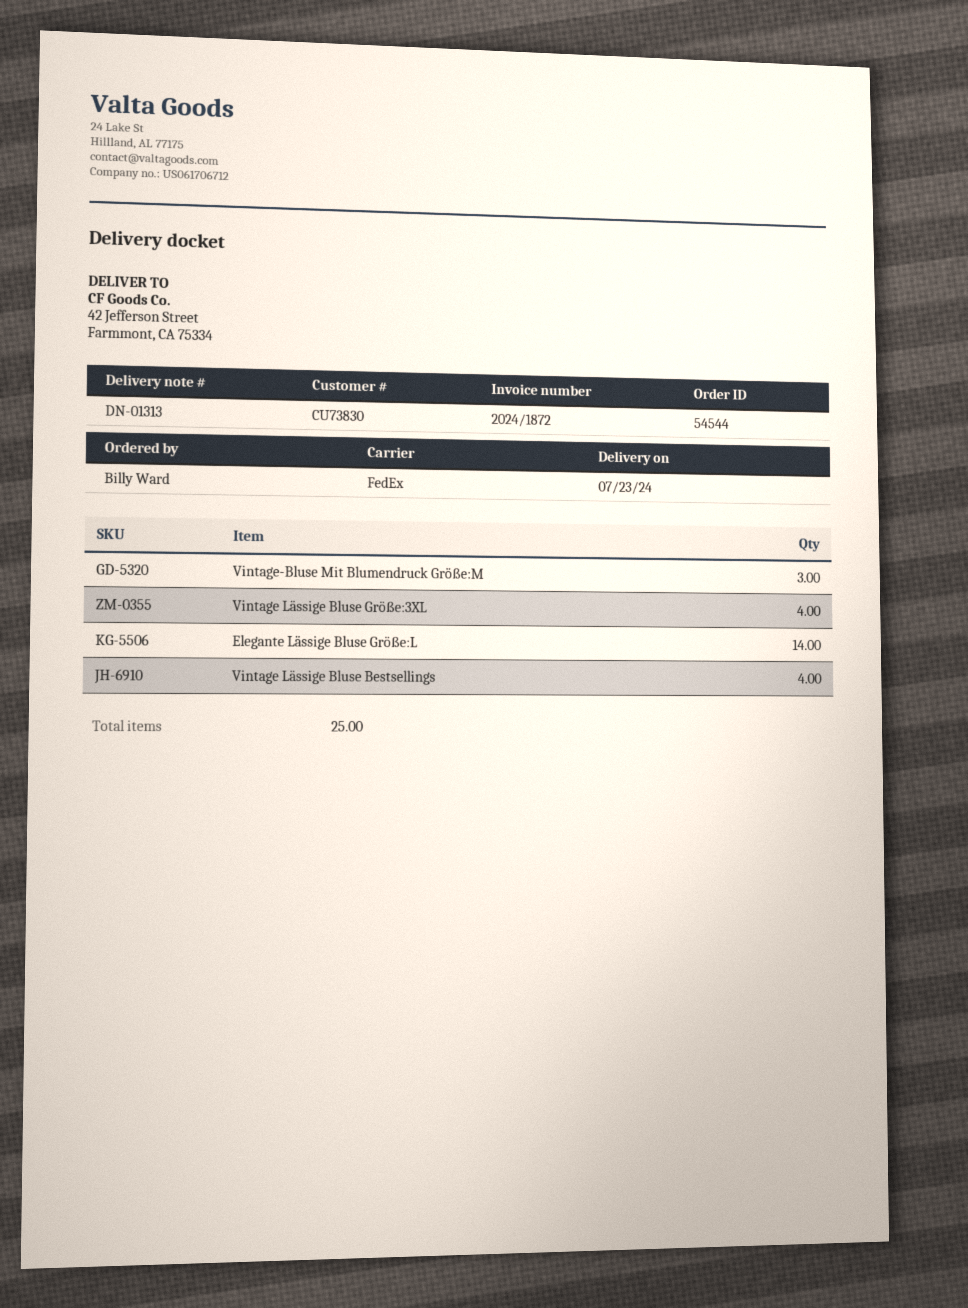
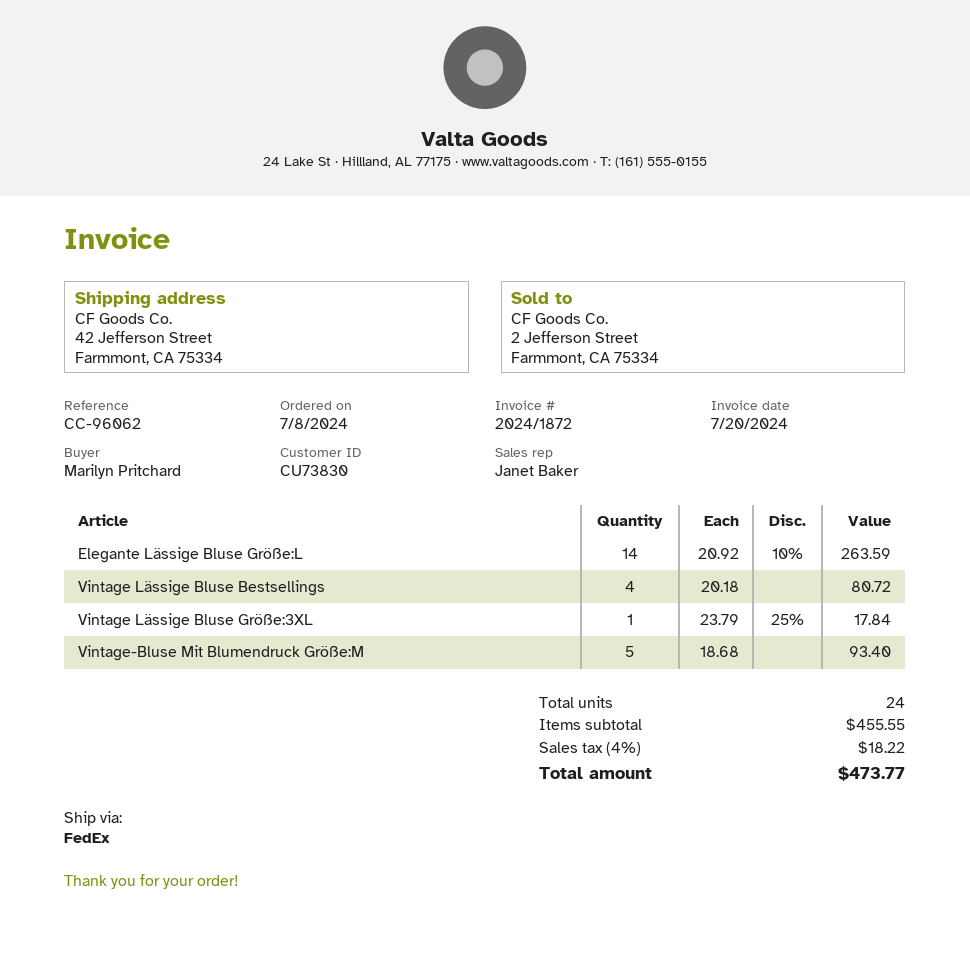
ordered by: Billy Ward -> Marilyn Pritchard
Vintage-Bluse Mit Blumendruck Größe:M: 3 -> 5
Vintage Lässige Bluse Größe:3XL: 4 -> 1
total quantity: 25 -> 24

